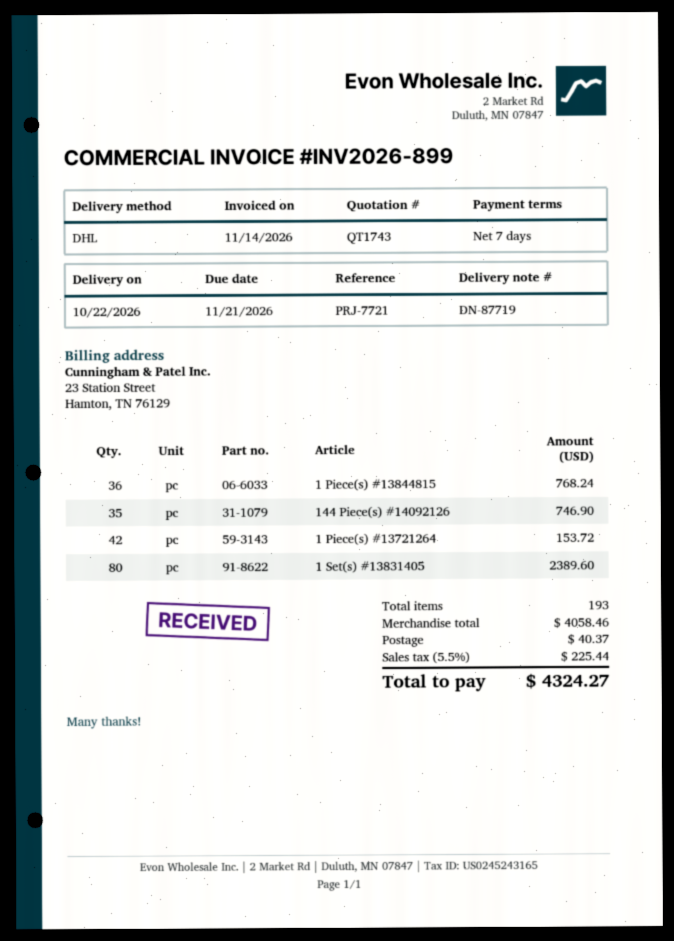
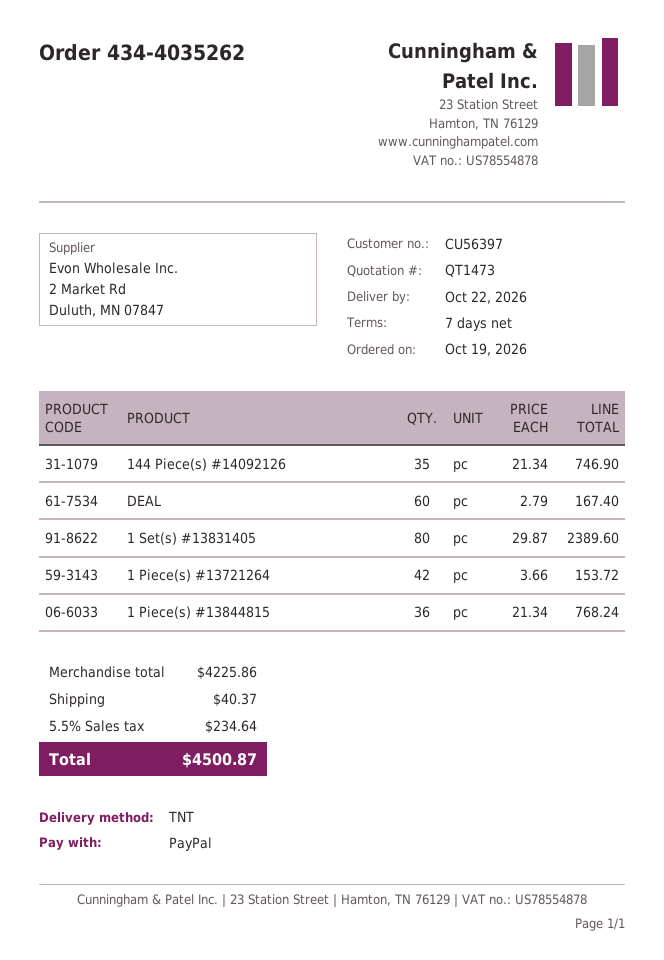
quote number: QT1743 -> QT1473
shipping method: DHL -> TNT
DEAL: none -> 60 for 167.40
subtotal: 4058.46 -> 4225.86
tax: 5.5% = 225.44 -> 5.5% = 234.64
total: 4324.27 -> 4500.87

